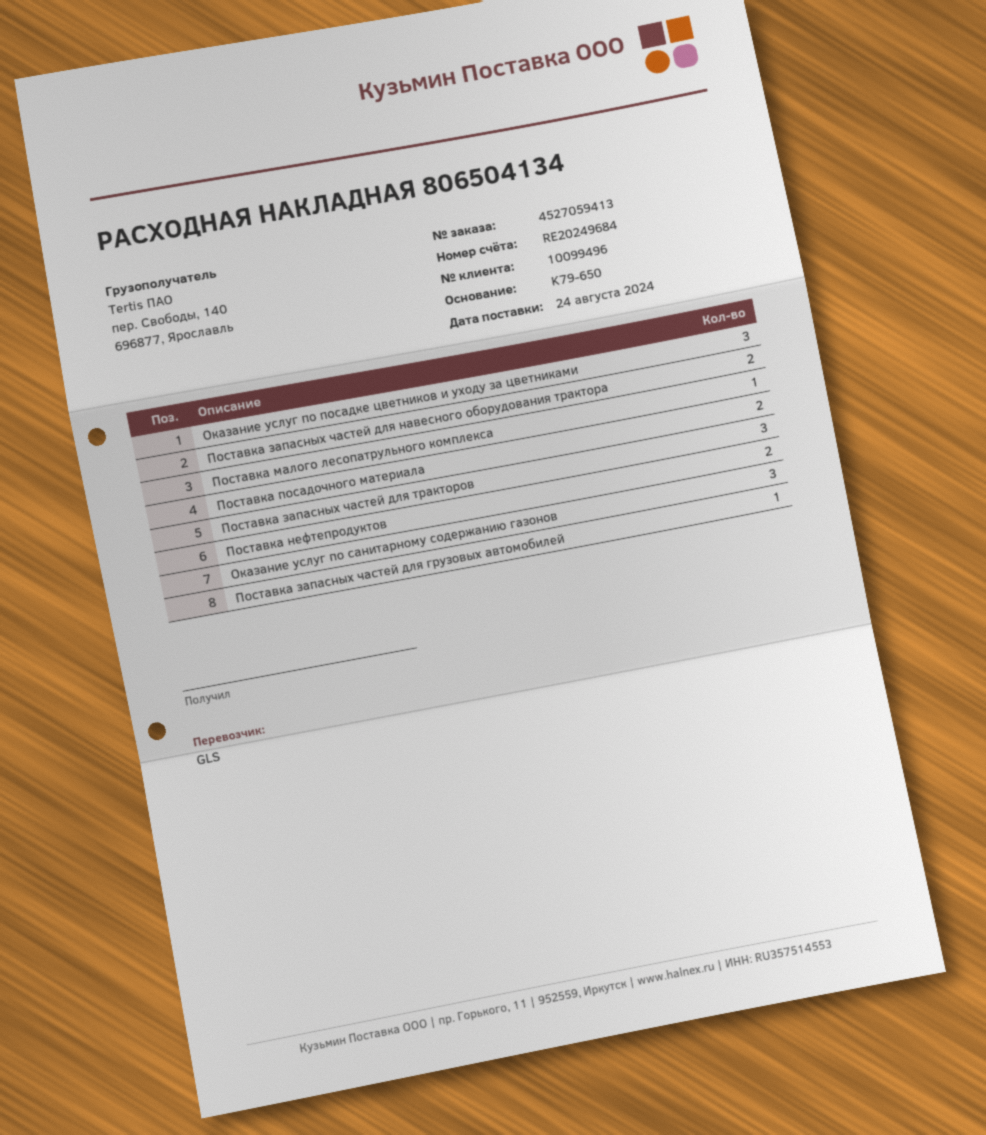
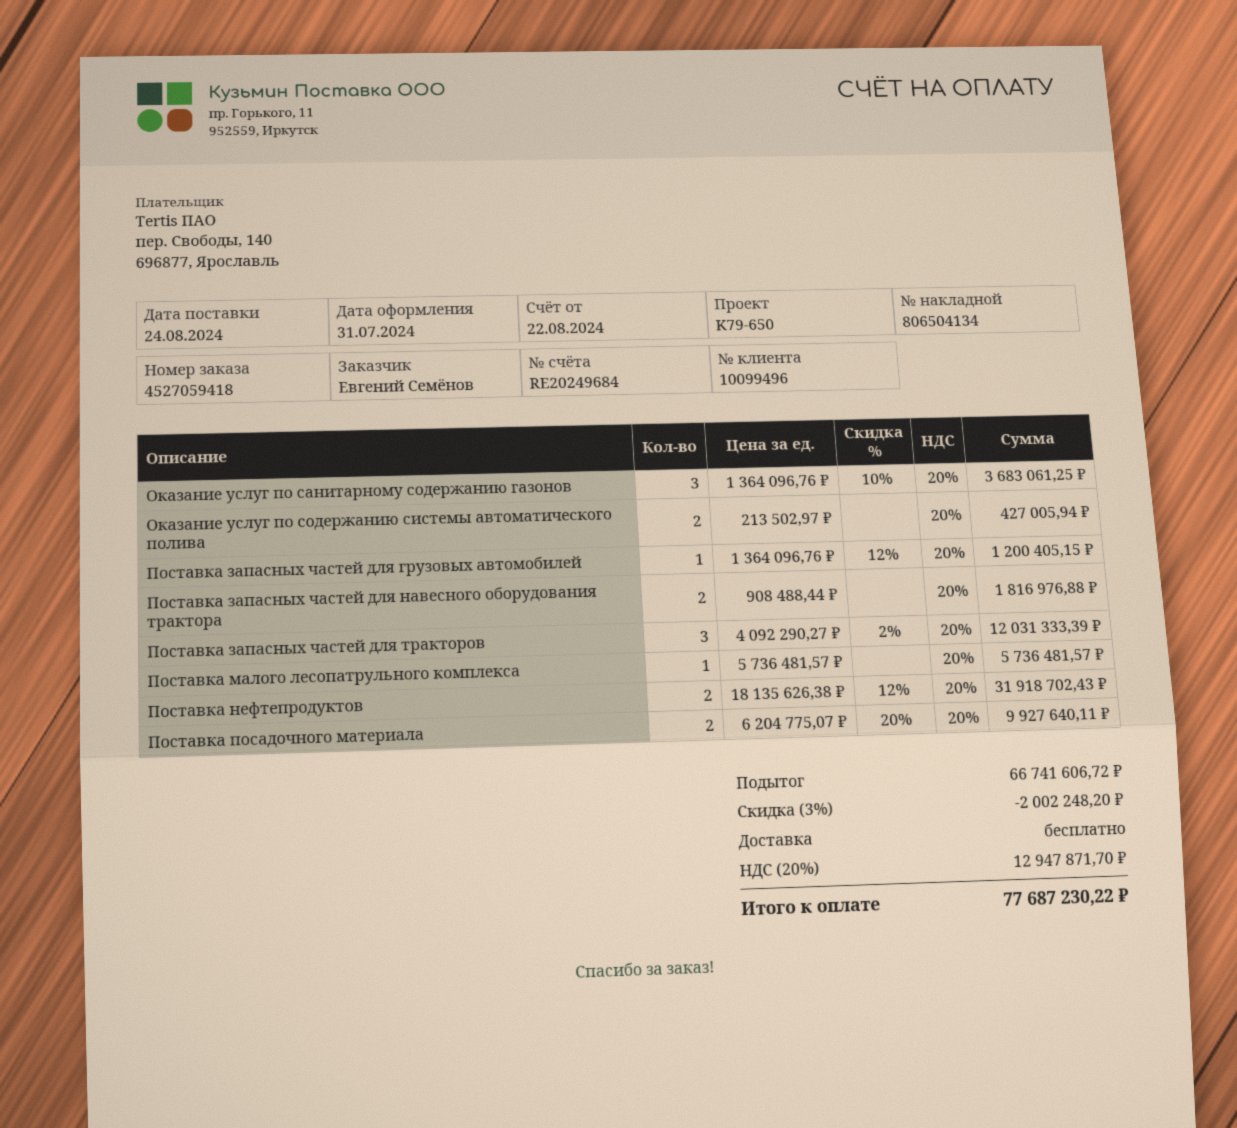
order number: 4527059413 -> 4527059418
Оказание услуг по посадке цветников и уходу за цветниками: 3 -> none
Оказание услуг по содержанию системы автоматического полива: none -> 2

